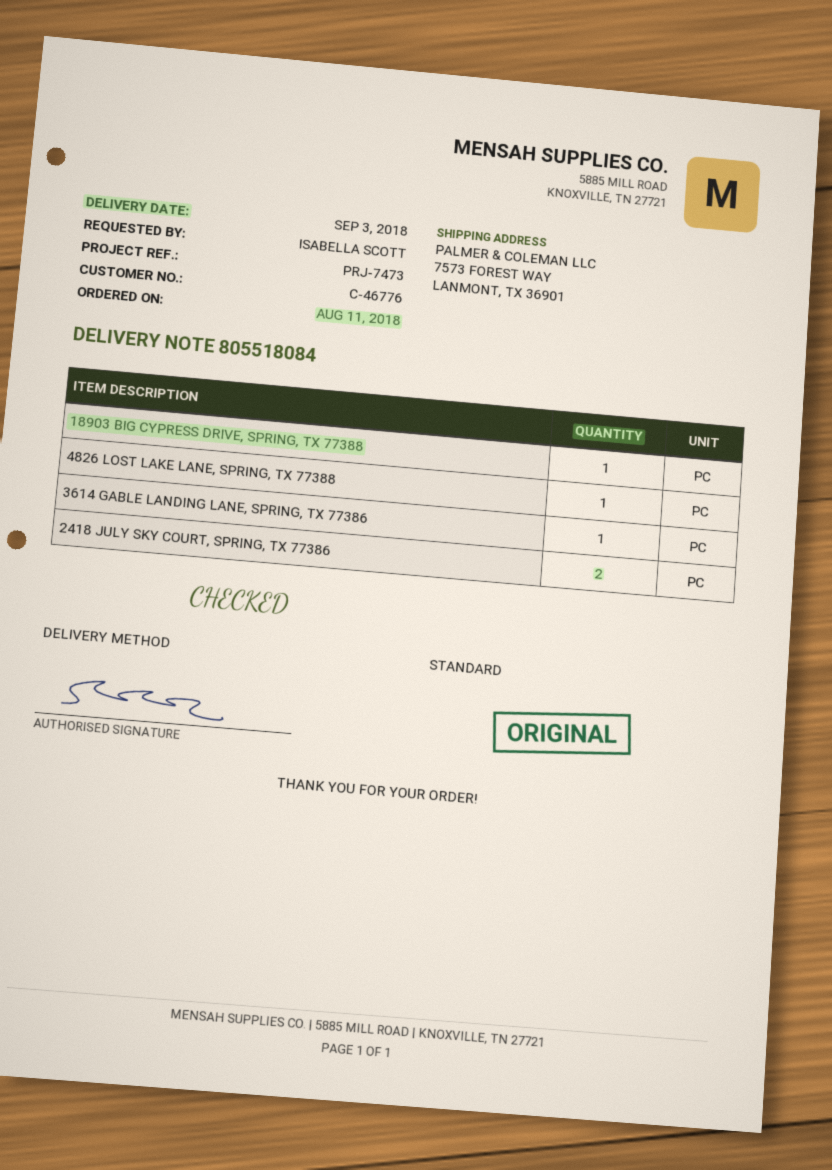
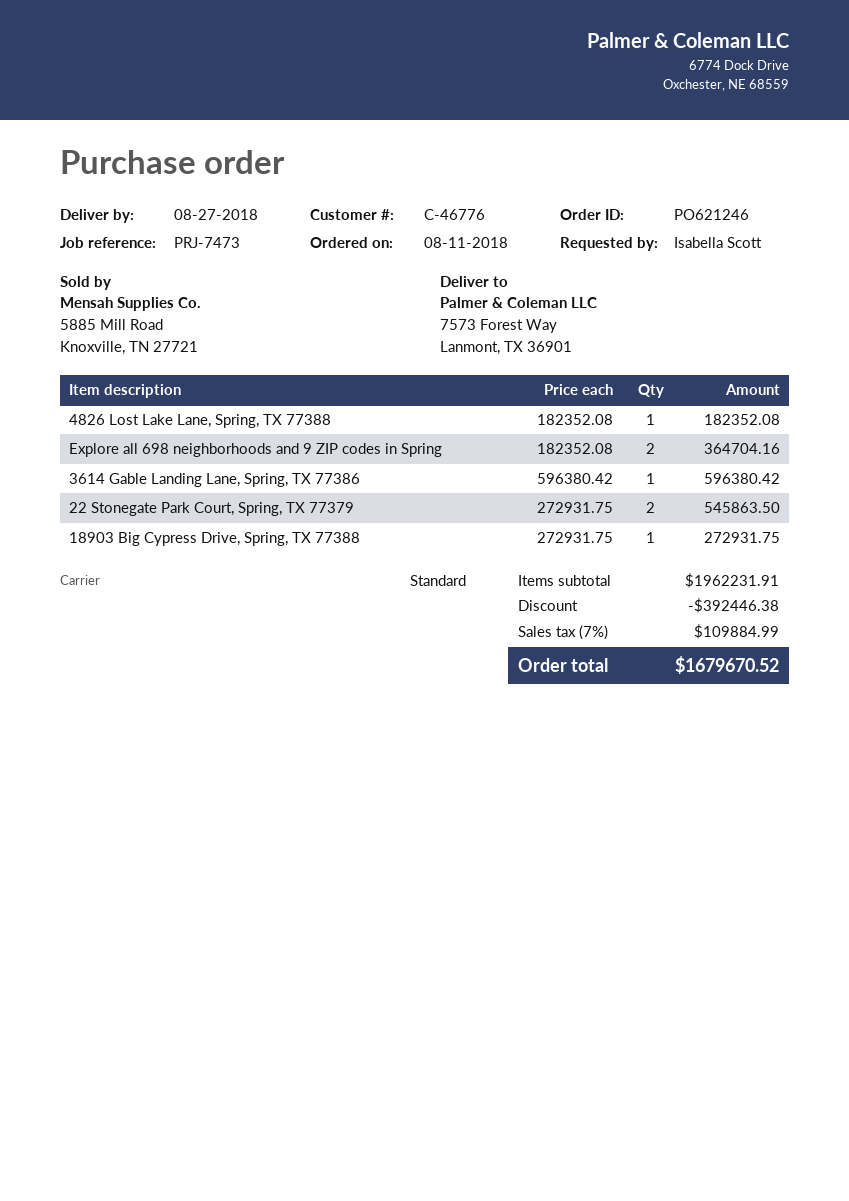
delivery date: 2018-09-03 -> 2018-08-27
2418 JULY SKY COURT, SPRING, TX 77386: 2 -> none
Explore all 698 neighborhoods and 9 ZIP codes in Spring: none -> 2
22 Stonegate Park Court, Spring, TX 77379: none -> 2

